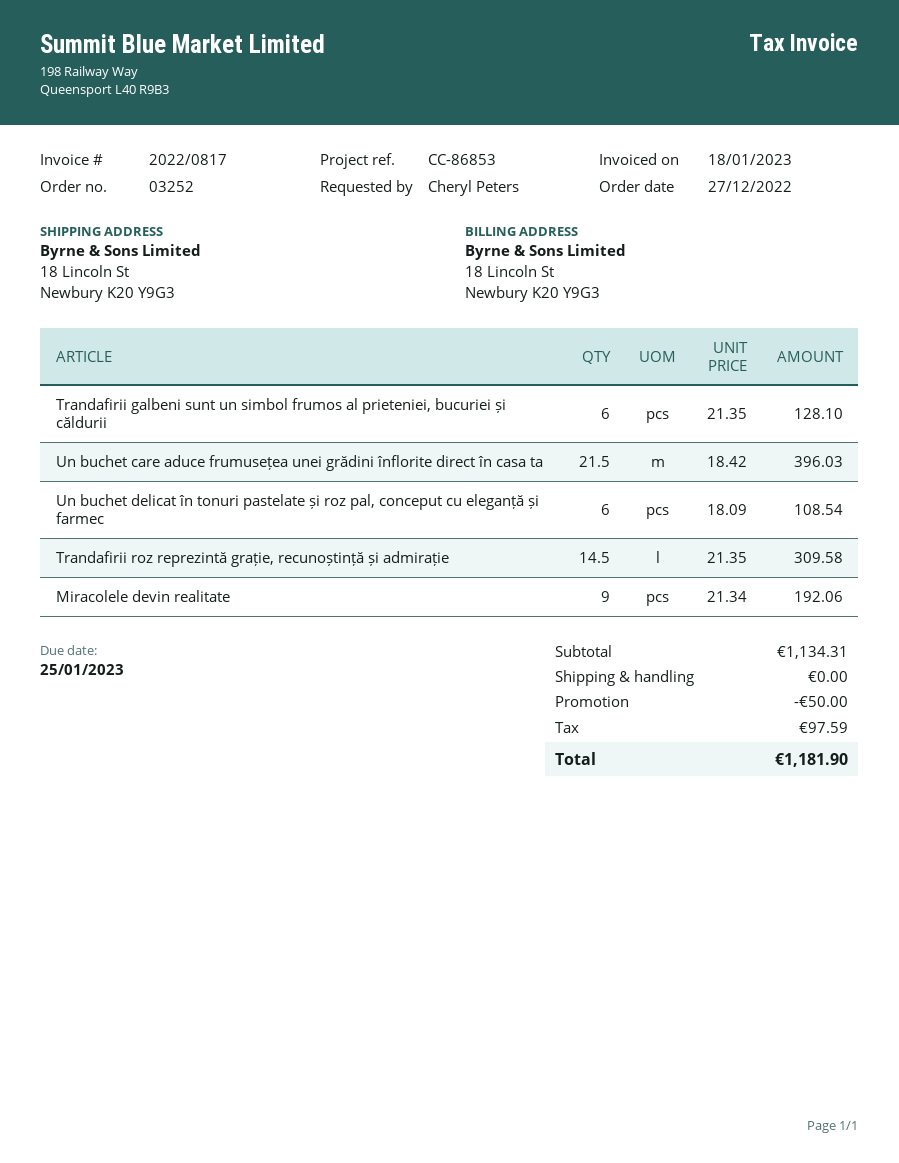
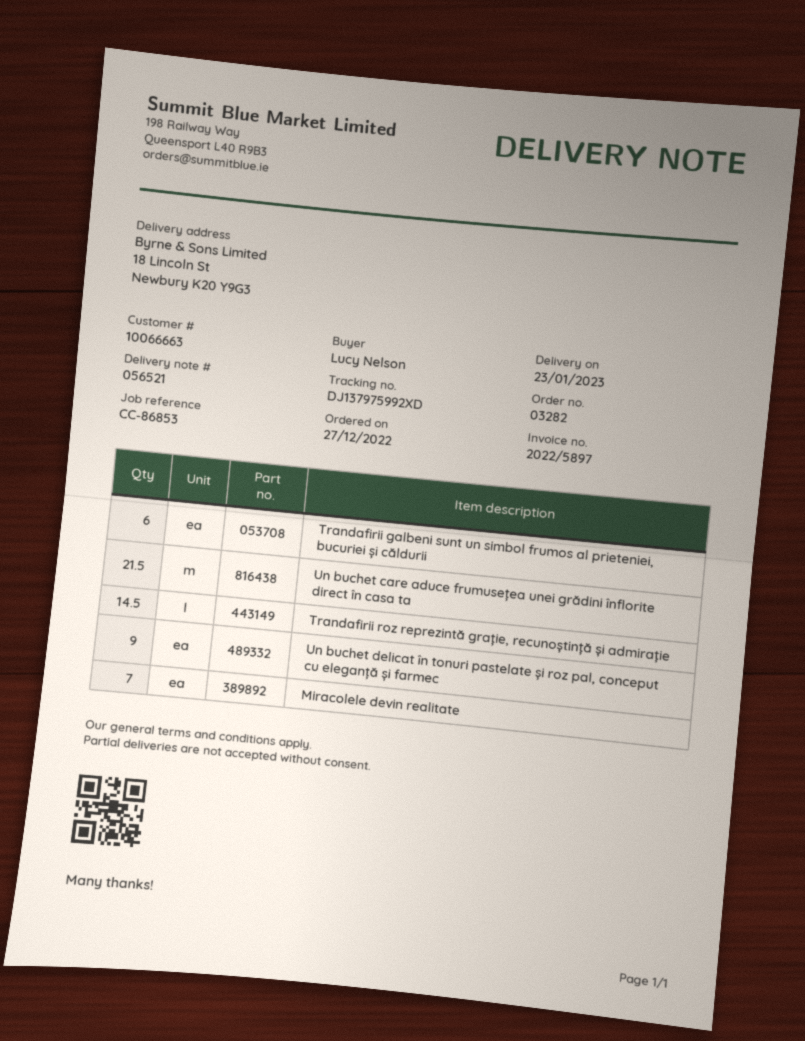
order number: 03252 -> 03282
invoice number: 2022/0817 -> 2022/5897
ordered by: Cheryl Peters -> Lucy Nelson
Un buchet delicat în tonuri pastelate și roz pal, conceput cu eleganță și farmec: 6 -> 9
Miracolele devin realitate: 9 -> 7

